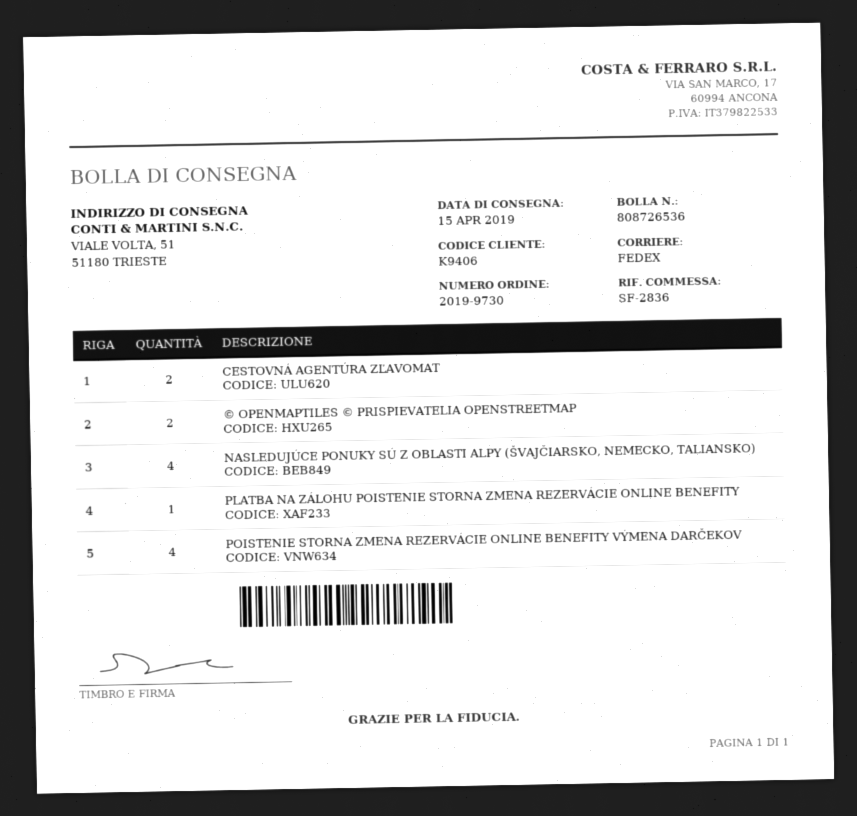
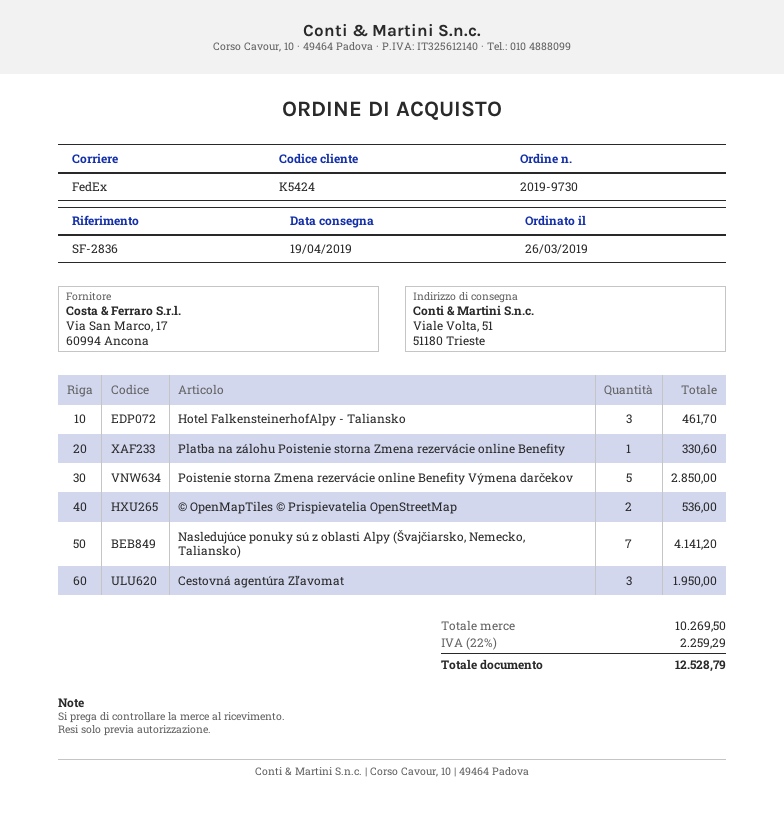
delivery date: 2019-04-15 -> 2019-04-19
customer number: K9406 -> K5424
CESTOVNÁ AGENTÚRA ZĽAVOMAT: 2 -> 3
NASLEDUJÚCE PONUKY SÚ Z OBLASTI ALPY (ŠVAJČIARSKO, NEMECKO, TALIANSKO): 4 -> 7
POISTENIE STORNA ZMENA REZERVÁCIE ONLINE BENEFITY VÝMENA DARČEKOV: 4 -> 5
Hotel FalkensteinerhofAlpy - Taliansko: none -> 3

